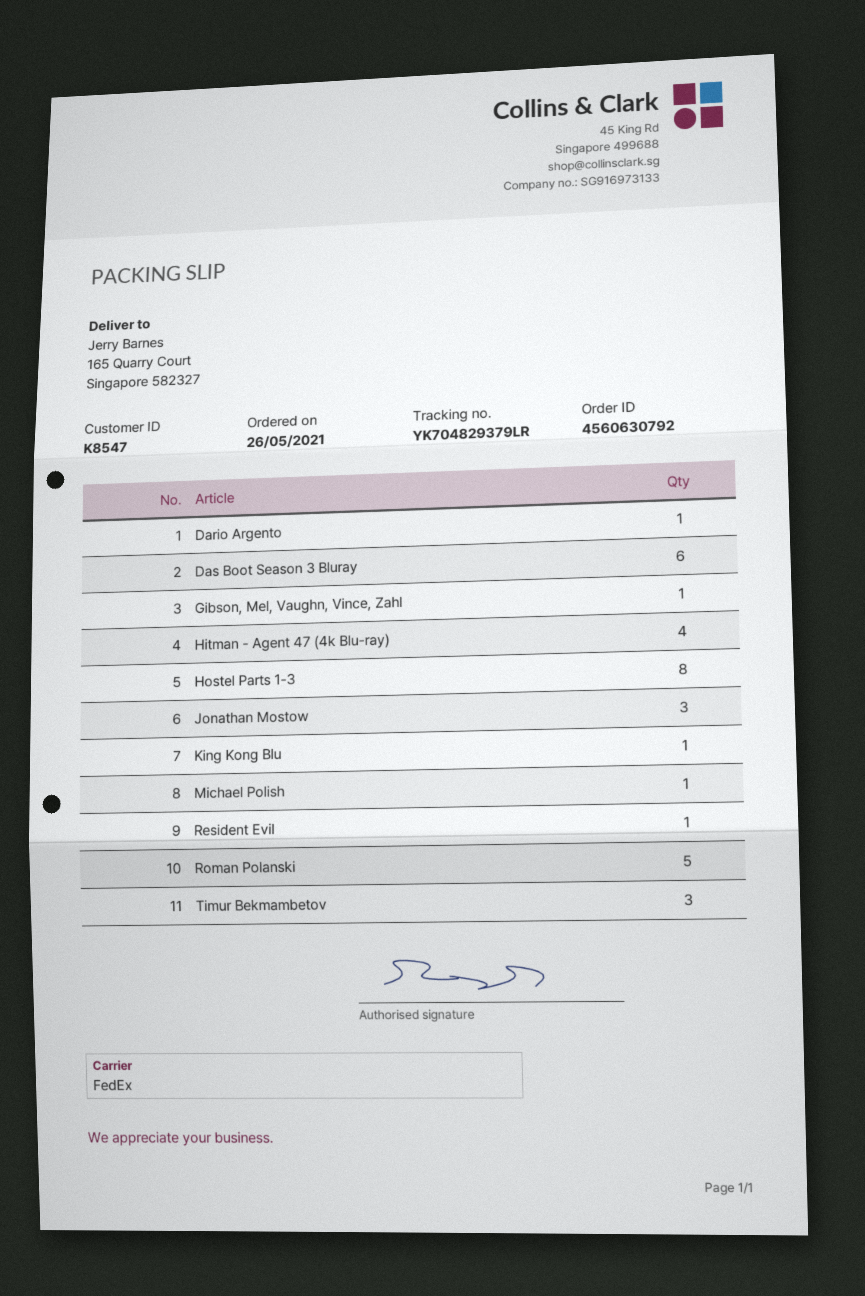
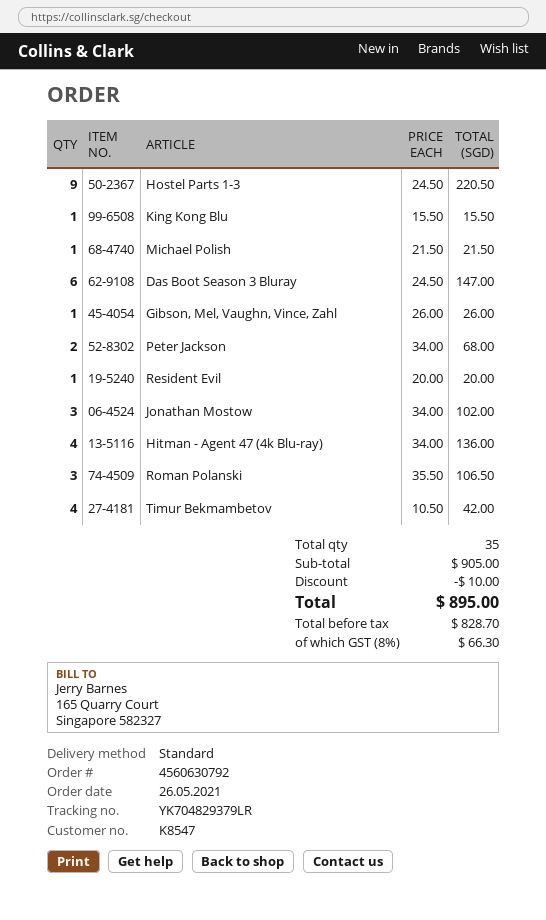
shipping method: FedEx -> standard
Dario Argento: 1 -> none
Hostel Parts 1-3: 8 -> 9
Roman Polanski: 5 -> 3
Timur Bekmambetov: 3 -> 4
Peter Jackson: none -> 2

